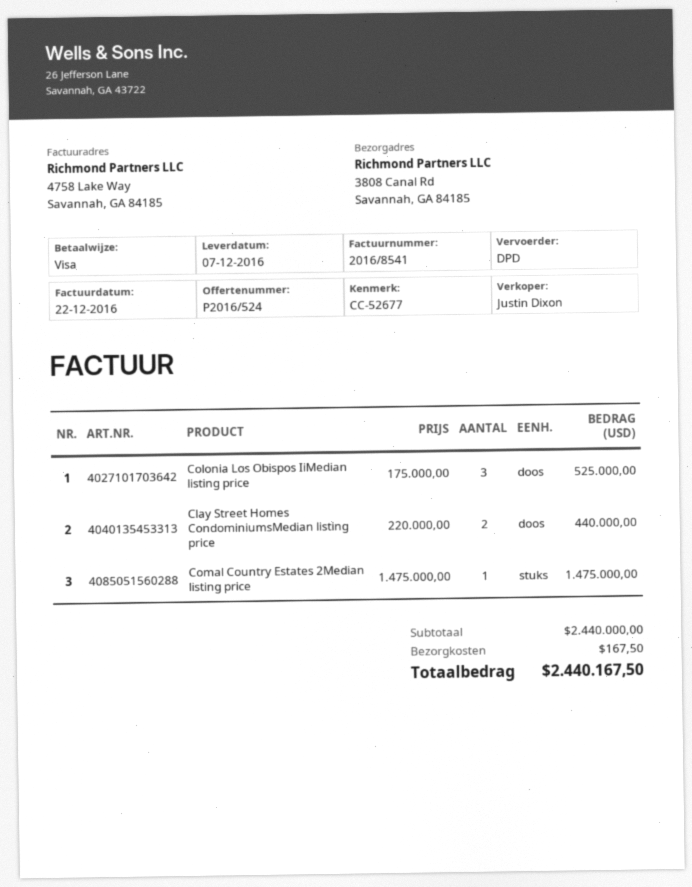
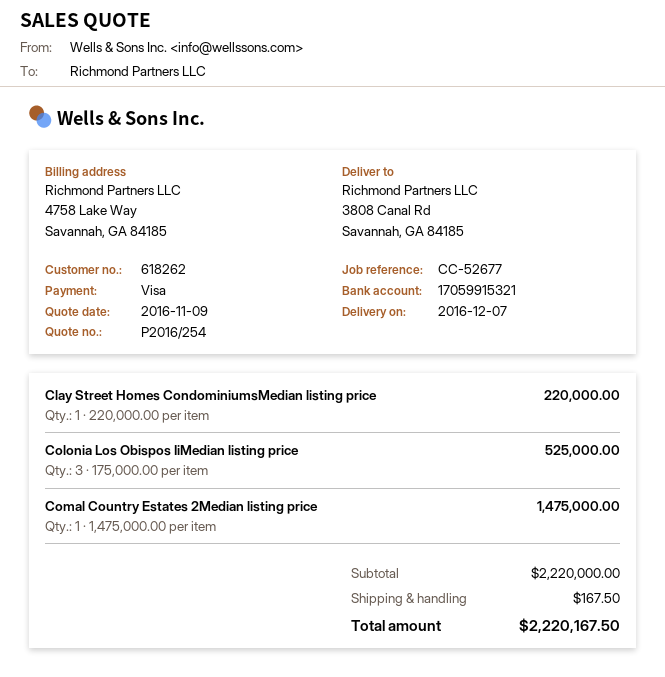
quote number: P2016/524 -> P2016/254
Clay Street Homes CondominiumsMedian listing price: 2 x 220000.00 = 440000.00 -> 1 x 220000.00 = 220000.00
subtotal: 2440000.00 -> 2220000.00
total: 2440167.50 -> 2220167.50

